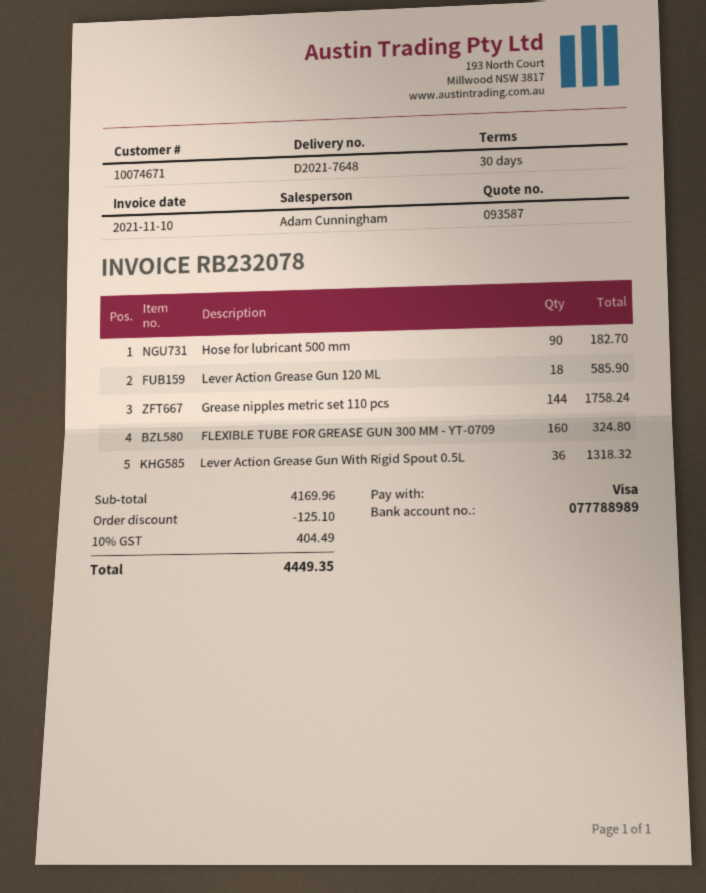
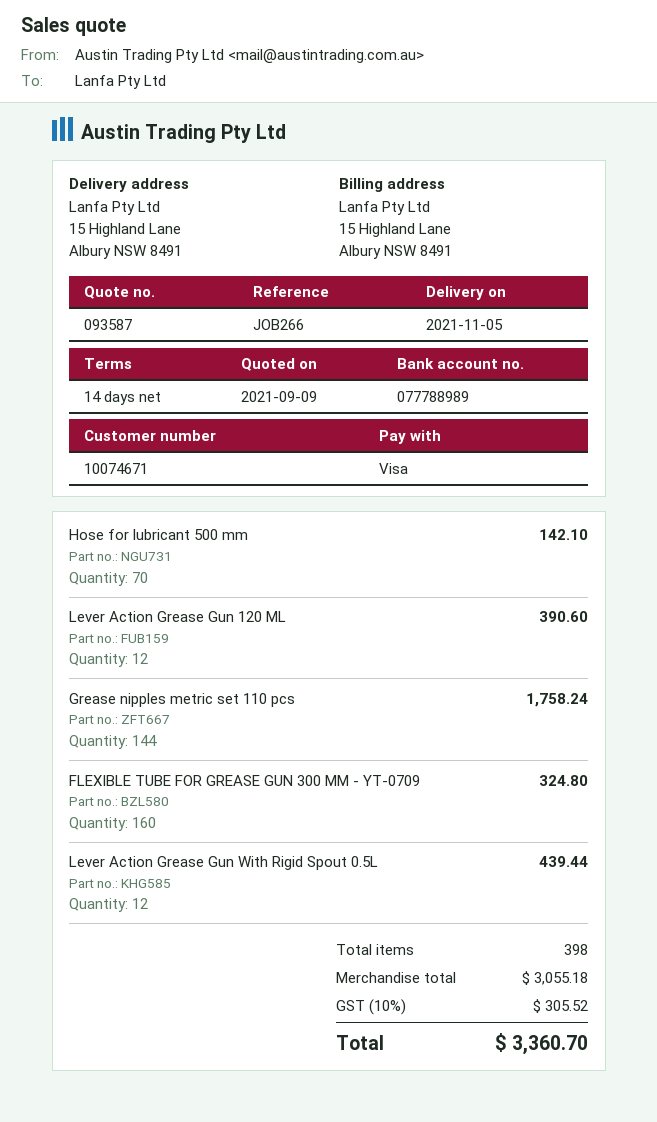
payment terms: 30 days -> 14 days
Hose for lubricant 500 mm: 90 for 182.70 -> 70 for 142.10
Lever Action Grease Gun 120 ML: 18 for 585.90 -> 12 for 390.60
Lever Action Grease Gun With Rigid Spout 0.5L: 36 for 1318.32 -> 12 for 439.44
subtotal: 4169.96 -> 3055.18
discount: 125.10 -> none
tax: 10% = 404.49 -> 10% = 305.52
total: 4449.35 -> 3360.70

